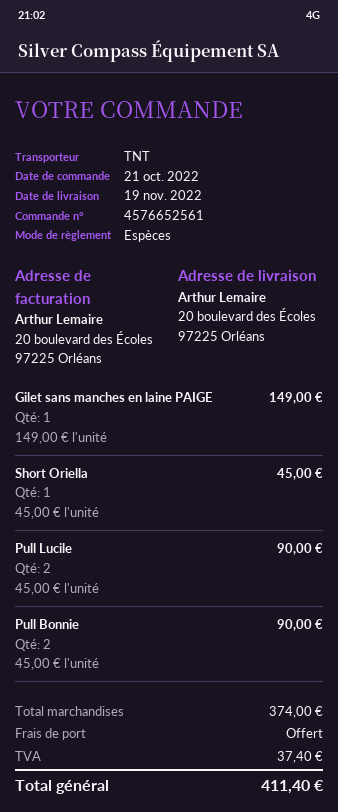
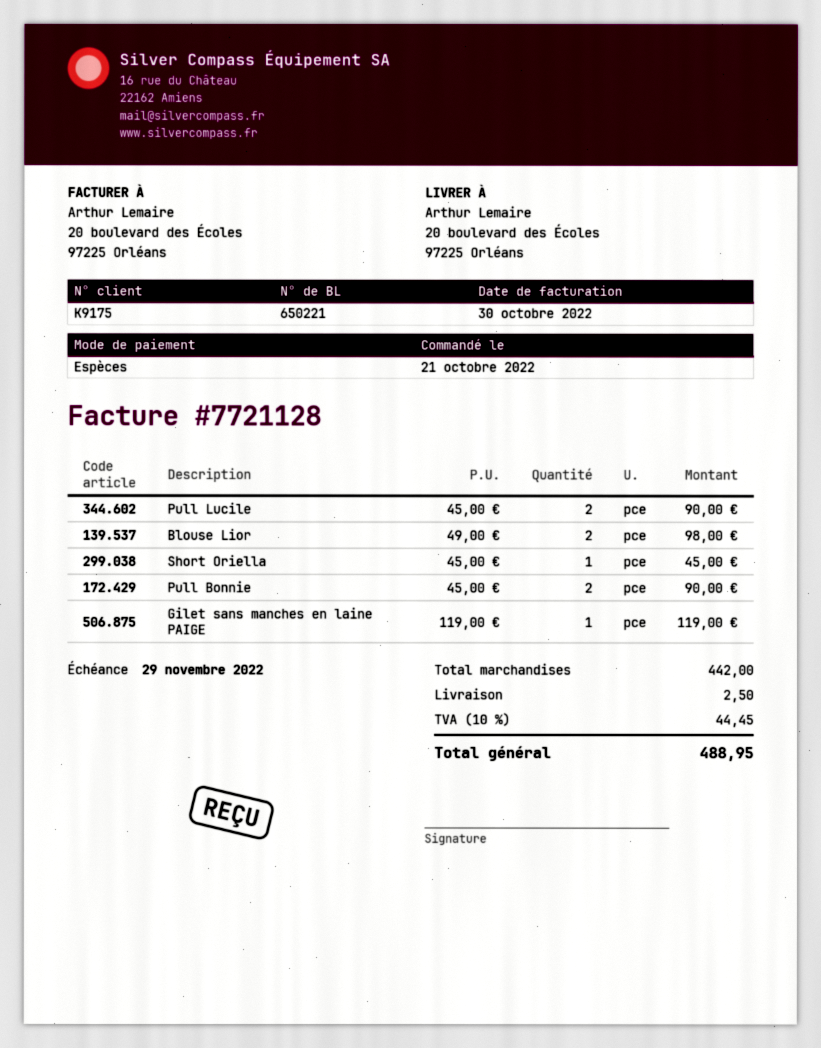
Gilet sans manches en laine PAIGE: 1 x 149.00 = 149.00 -> 1 x 119.00 = 119.00
Blouse Lior: none -> 2 x 49.00 = 98.00
subtotal: 374.00 -> 442.00
shipping: 0.00 -> 2.50
tax: 37.40 -> 44.45
total: 411.40 -> 488.95

